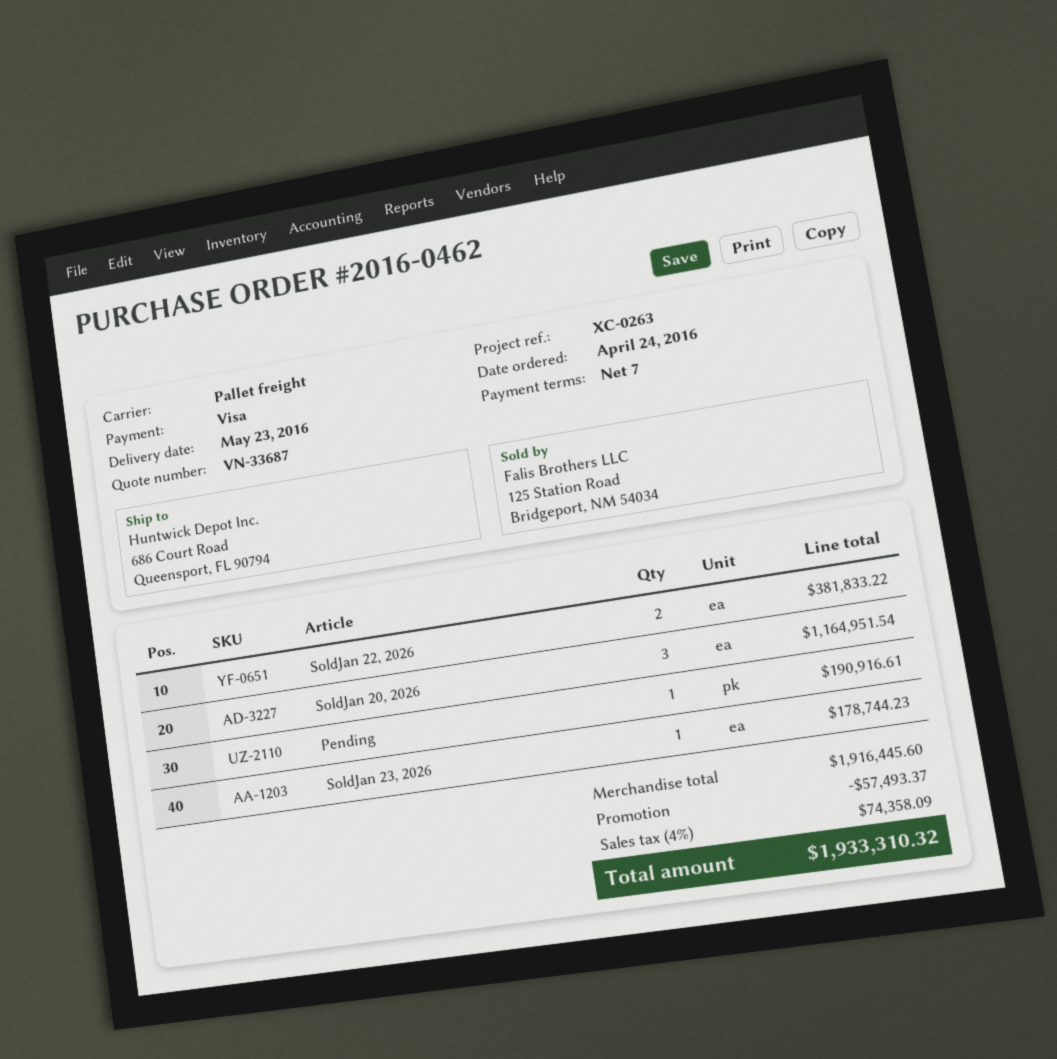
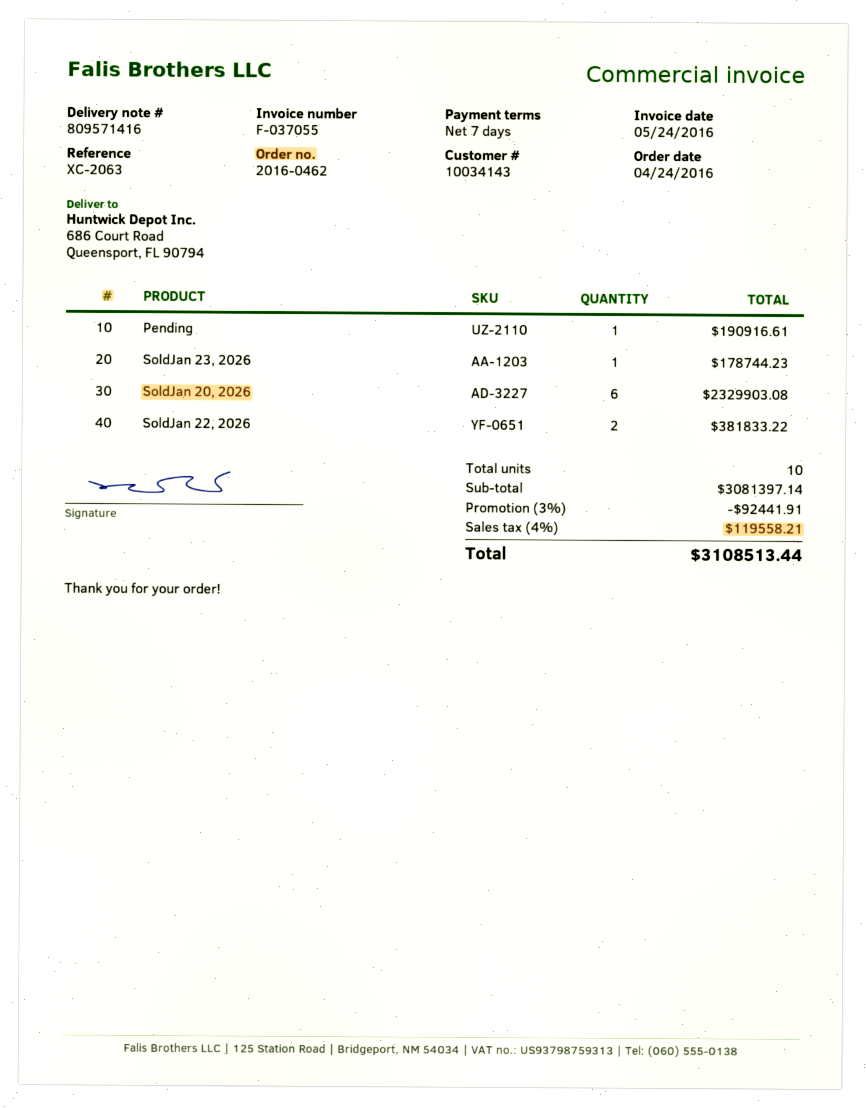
reference: XC-0263 -> XC-2063
SoldJan 20, 2026: 3 for 1164951.54 -> 6 for 2329903.08
subtotal: 1916445.60 -> 3081397.14
discount: 57493.37 -> 92441.91
tax: 4% = 74358.09 -> 4% = 119558.21
total: 1933310.32 -> 3108513.44

